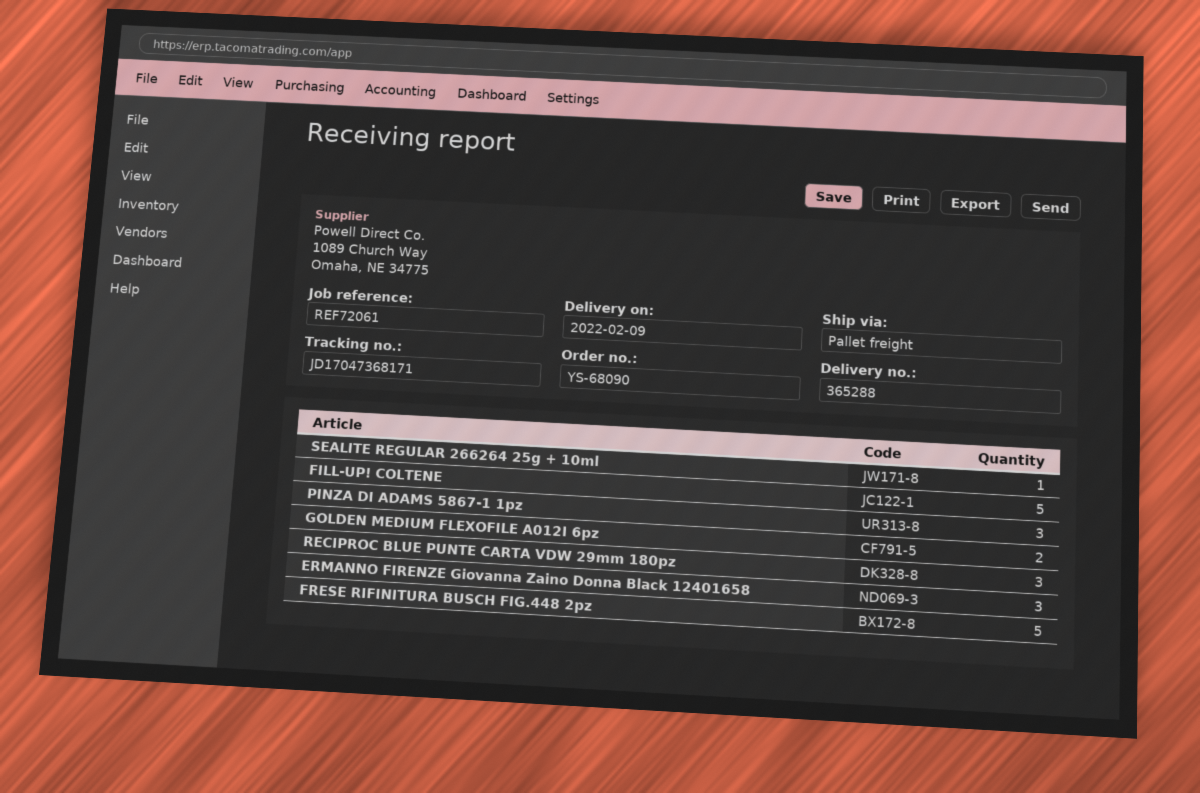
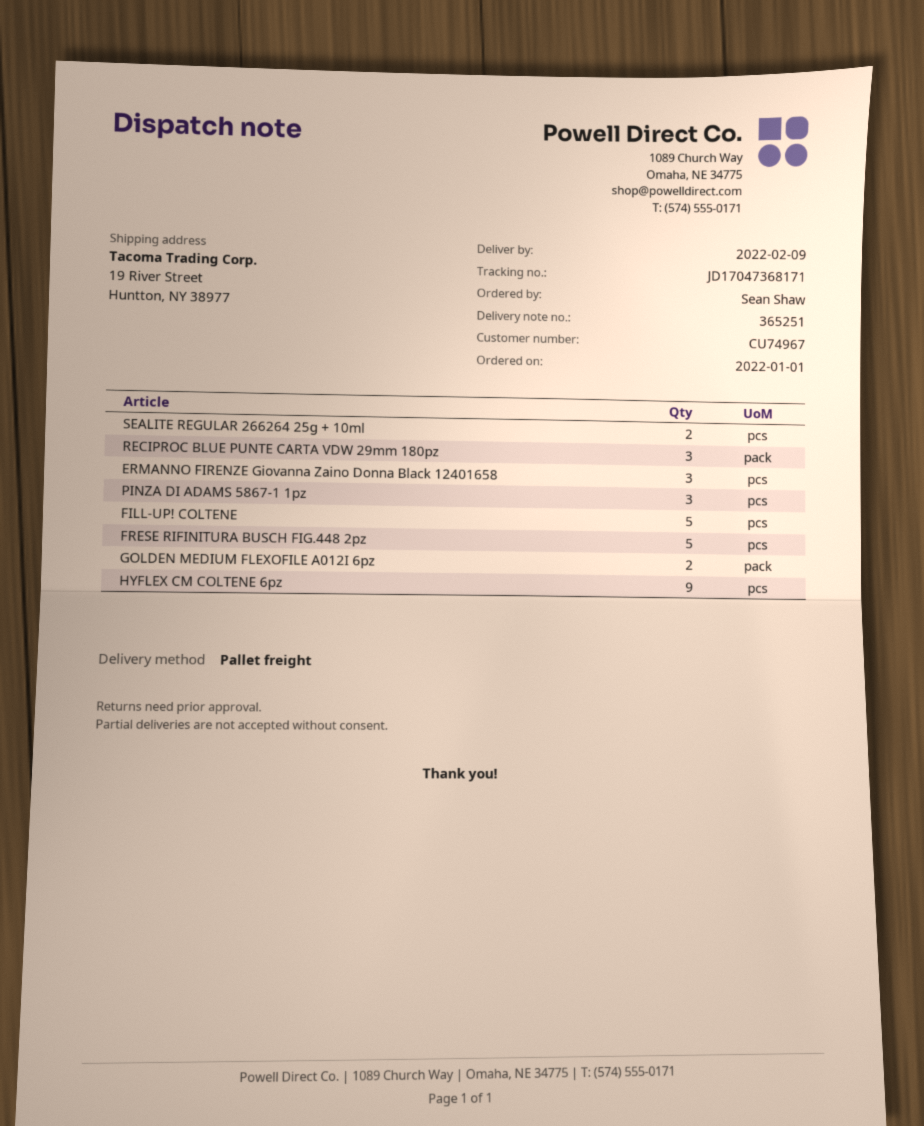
delivery note number: 365288 -> 365251
SEALITE REGULAR 266264 25g + 10ml: 1 -> 2
HYFLEX CM COLTENE 6pz: none -> 9

